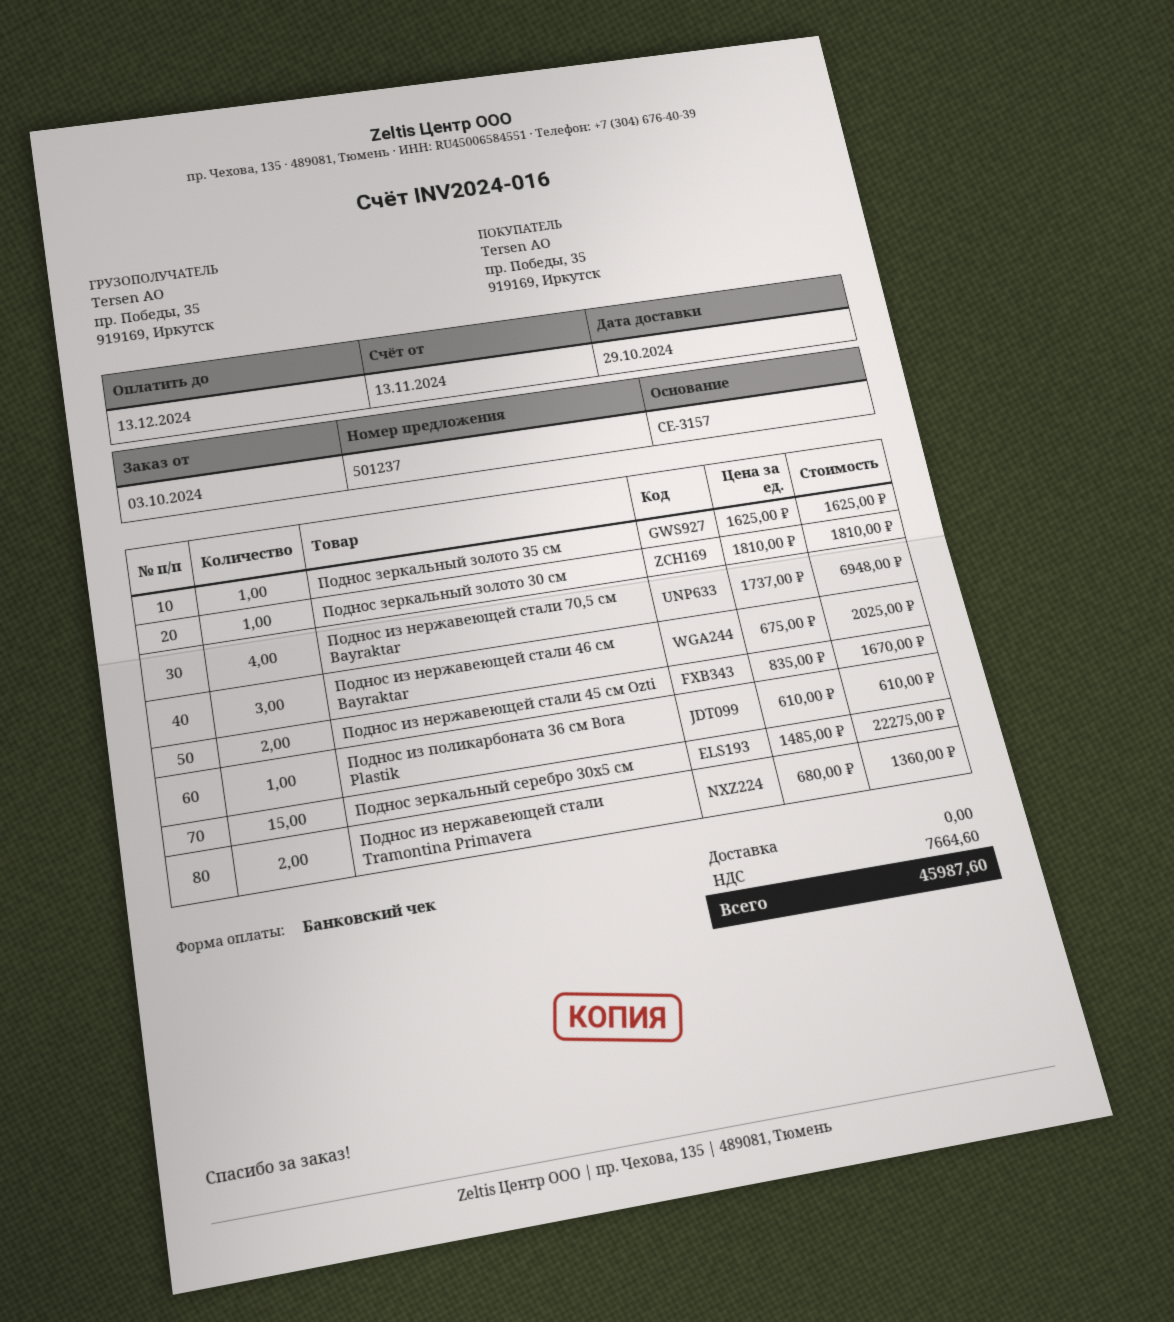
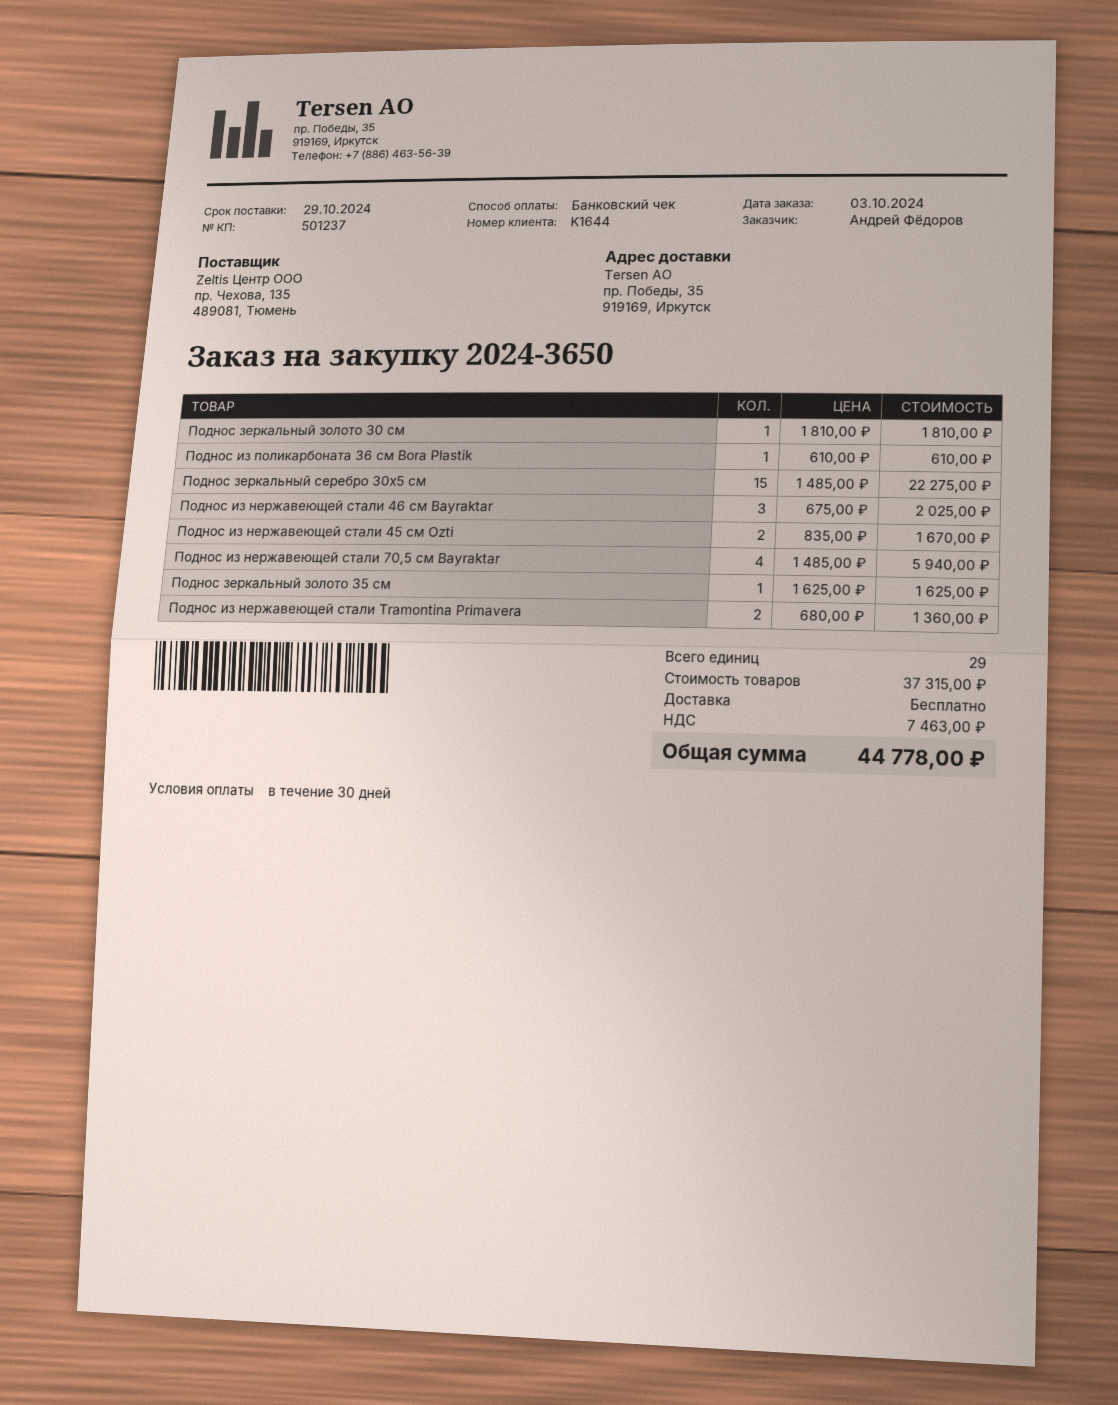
Поднос из нержавеющей стали 70,5 см Bayraktar: 4 x 1737.00 = 6948.00 -> 4 x 1485.00 = 5940.00
tax: 7664.60 -> 7463.00
total: 45987.60 -> 44778.00

